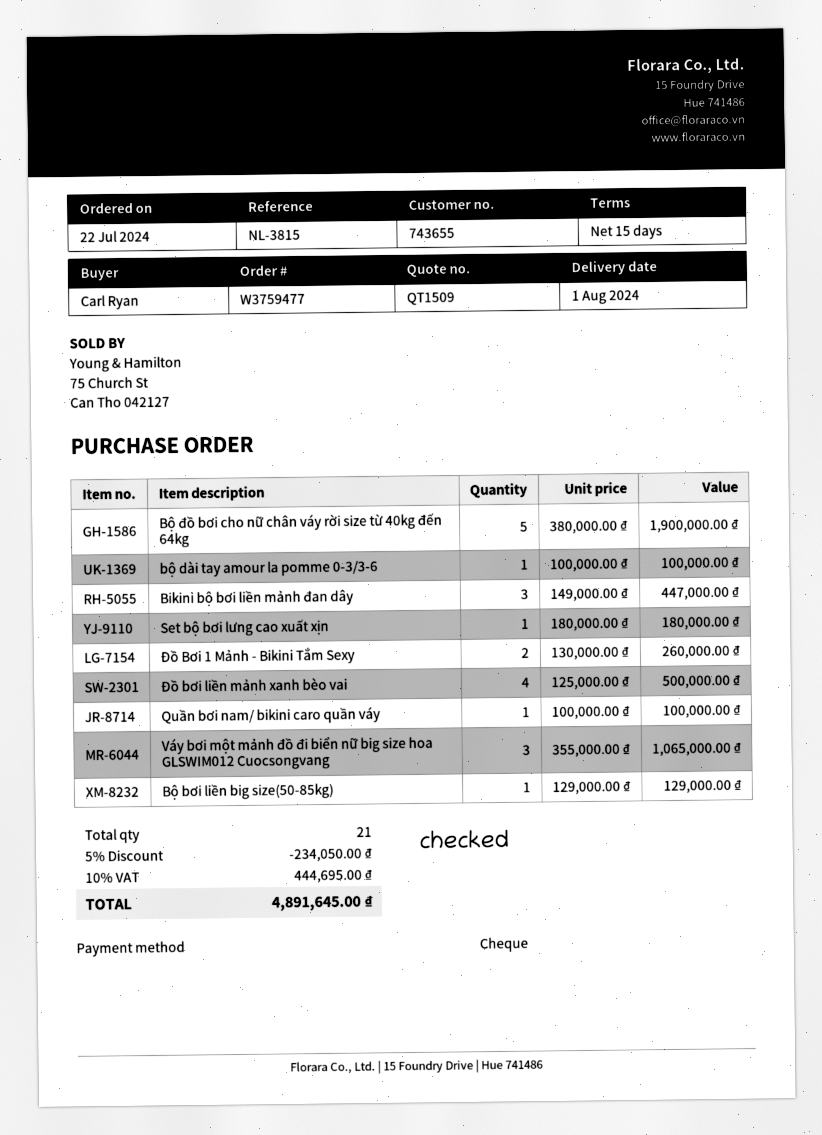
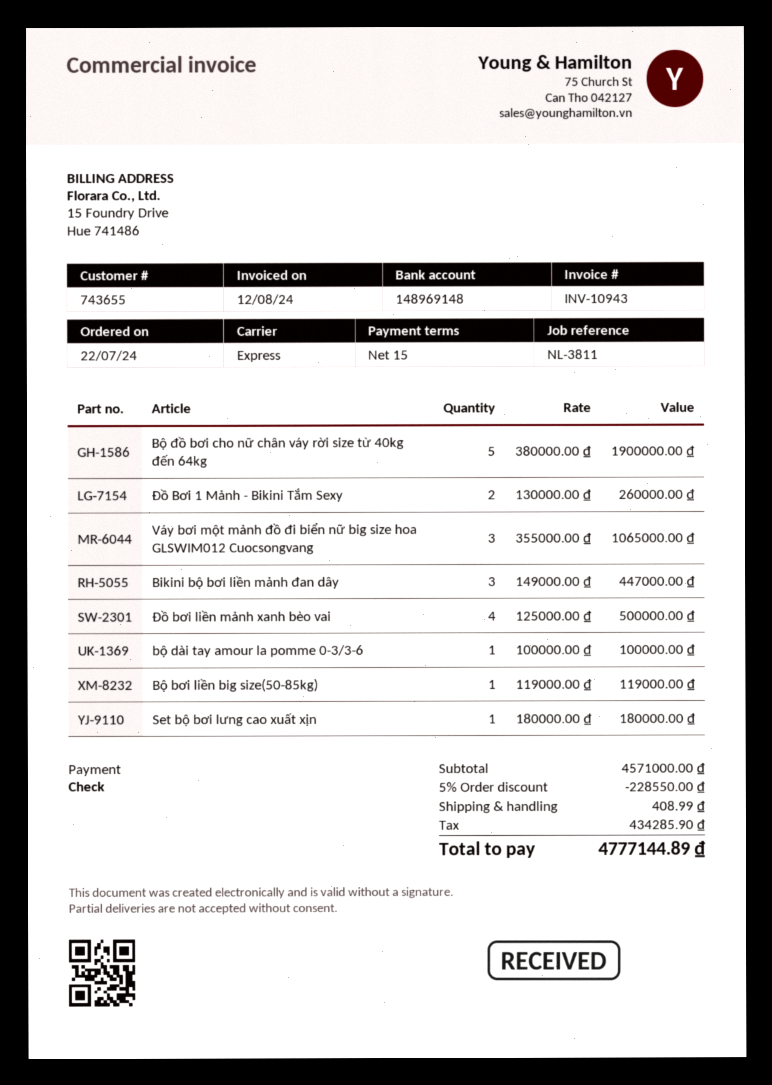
reference: NL-3815 -> NL-3811
Quần bơi nam/ bikini caro quần váy: 1 x 100000.00 = 100000.00 -> none
Bộ bơi liền big size(50-85kg): 1 x 129000.00 = 129000.00 -> 1 x 119000.00 = 119000.00
discount: 5% = 234050.00 -> 5% = 228550.00
shipping: none -> 408.99
tax: 444695.00 -> 434285.90
total: 4891645.00 -> 4777144.89

